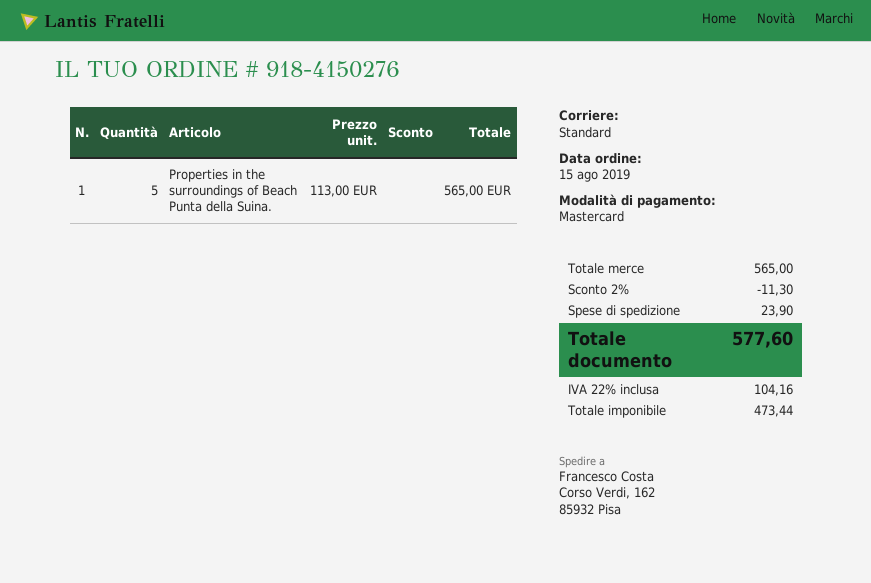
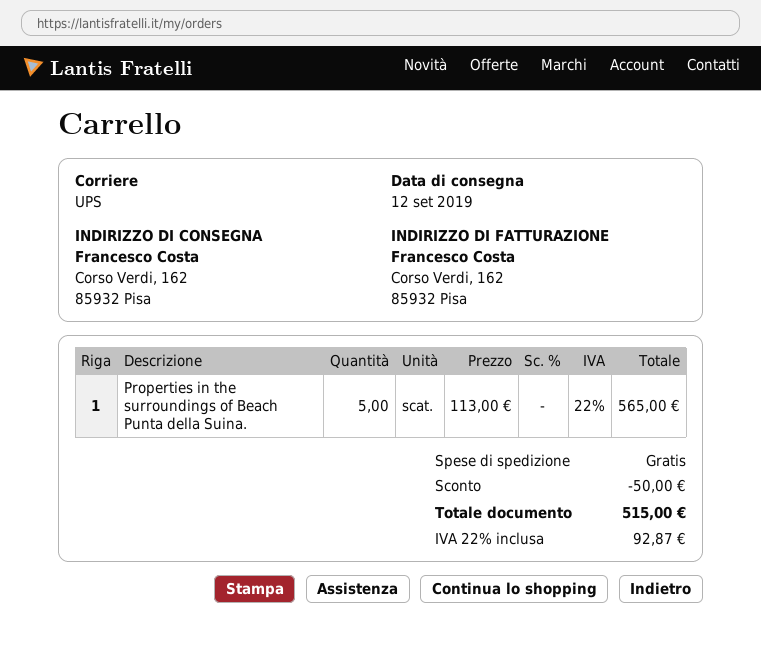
shipping method: standard -> UPS
discount: 11.30 -> 50.00
shipping: 23.90 -> 0.00
tax: 22% = 104.16 -> 22% = 92.87
total: 577.60 -> 515.00

